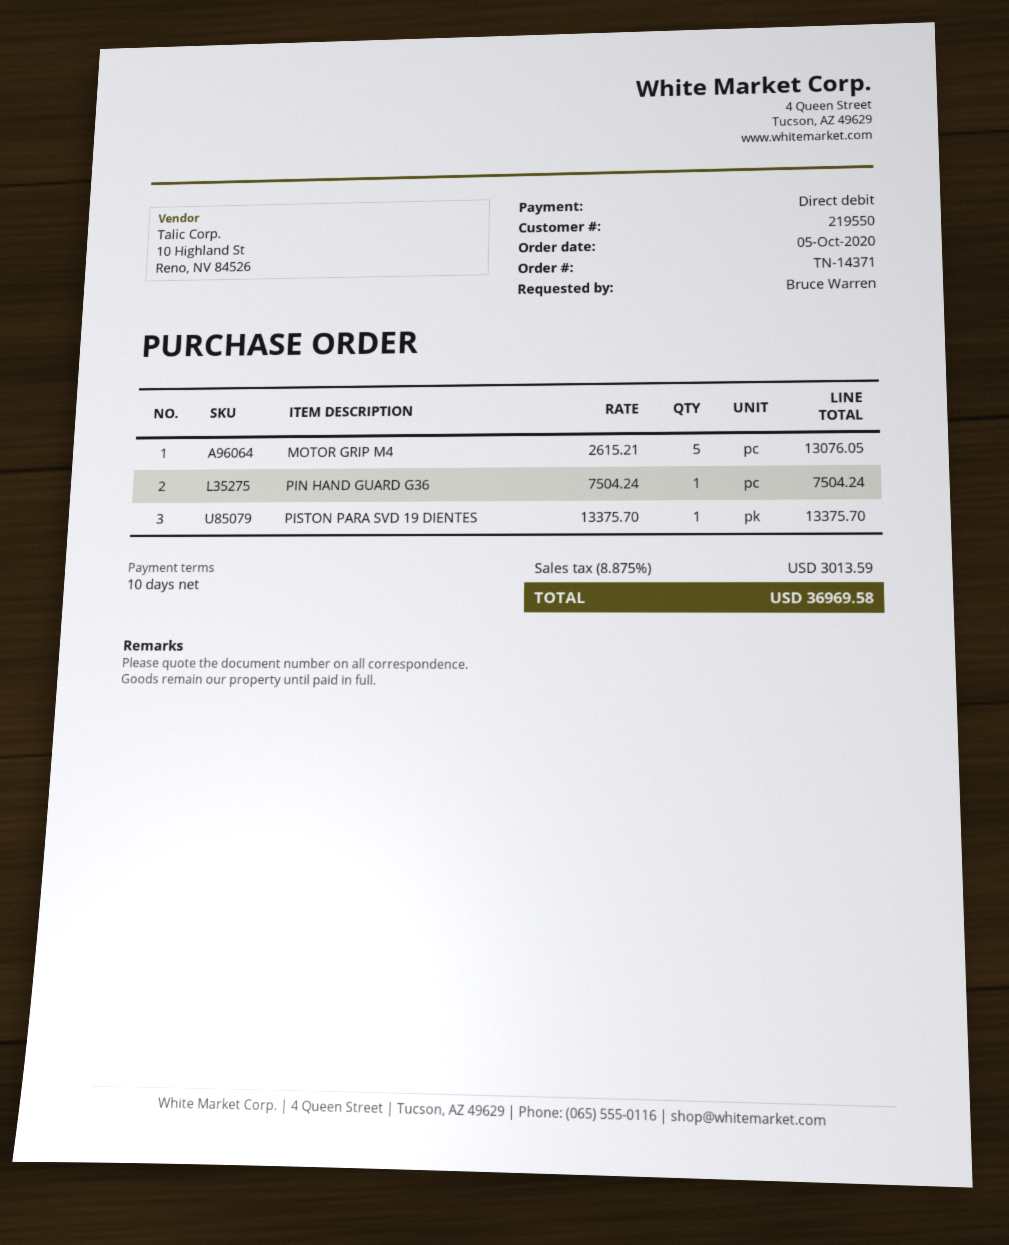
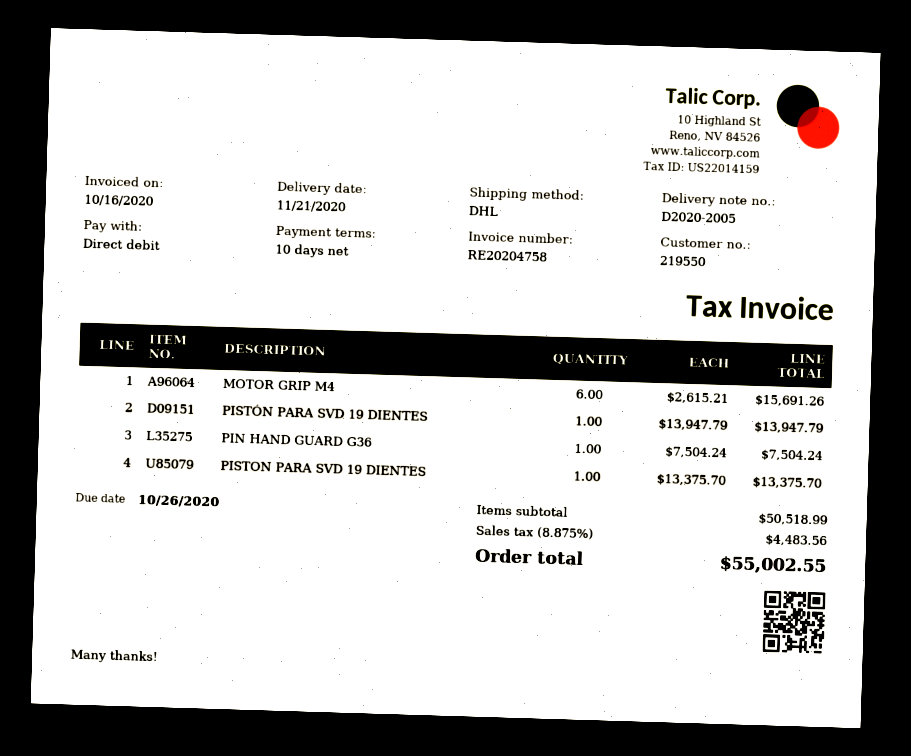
MOTOR GRIP M4: 5 x 2615.21 = 13076.05 -> 6 x 2615.21 = 15691.26
PISTÓN PARA SVD 19 DIENTES: none -> 1 x 13947.79 = 13947.79
tax: 8.875% = 3013.59 -> 8.875% = 4483.56
total: 36969.58 -> 55002.55

